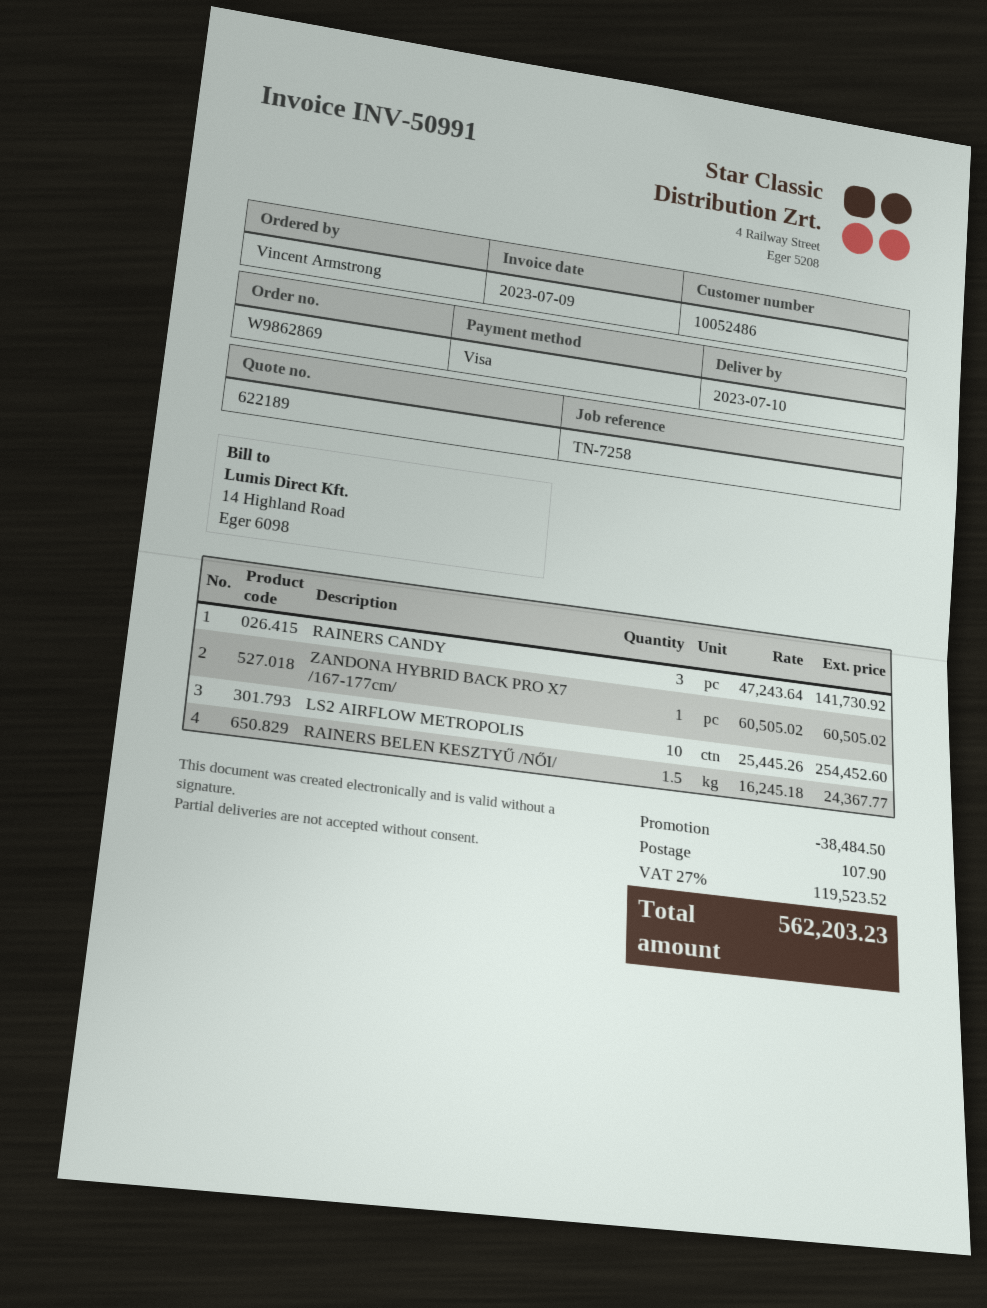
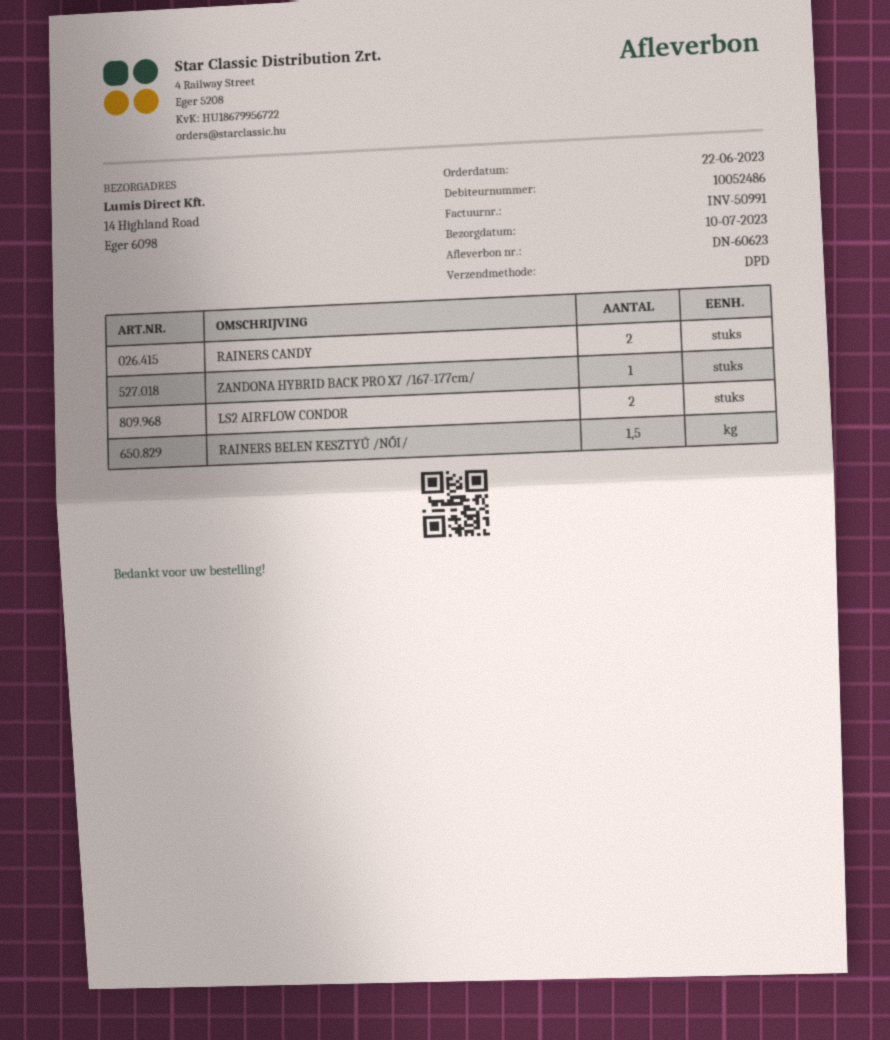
RAINERS CANDY: 3 -> 2
LS2 AIRFLOW METROPOLIS: 10 -> none
LS2 AIRFLOW CONDOR: none -> 2

